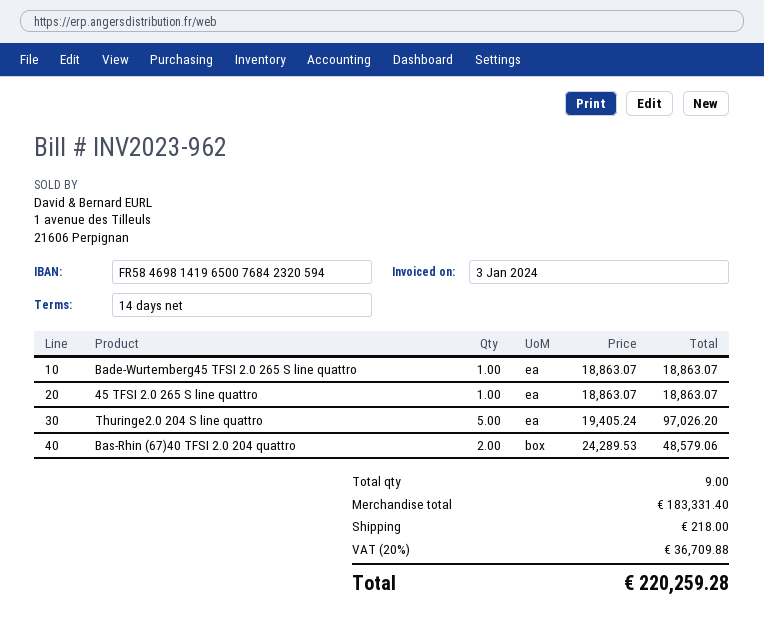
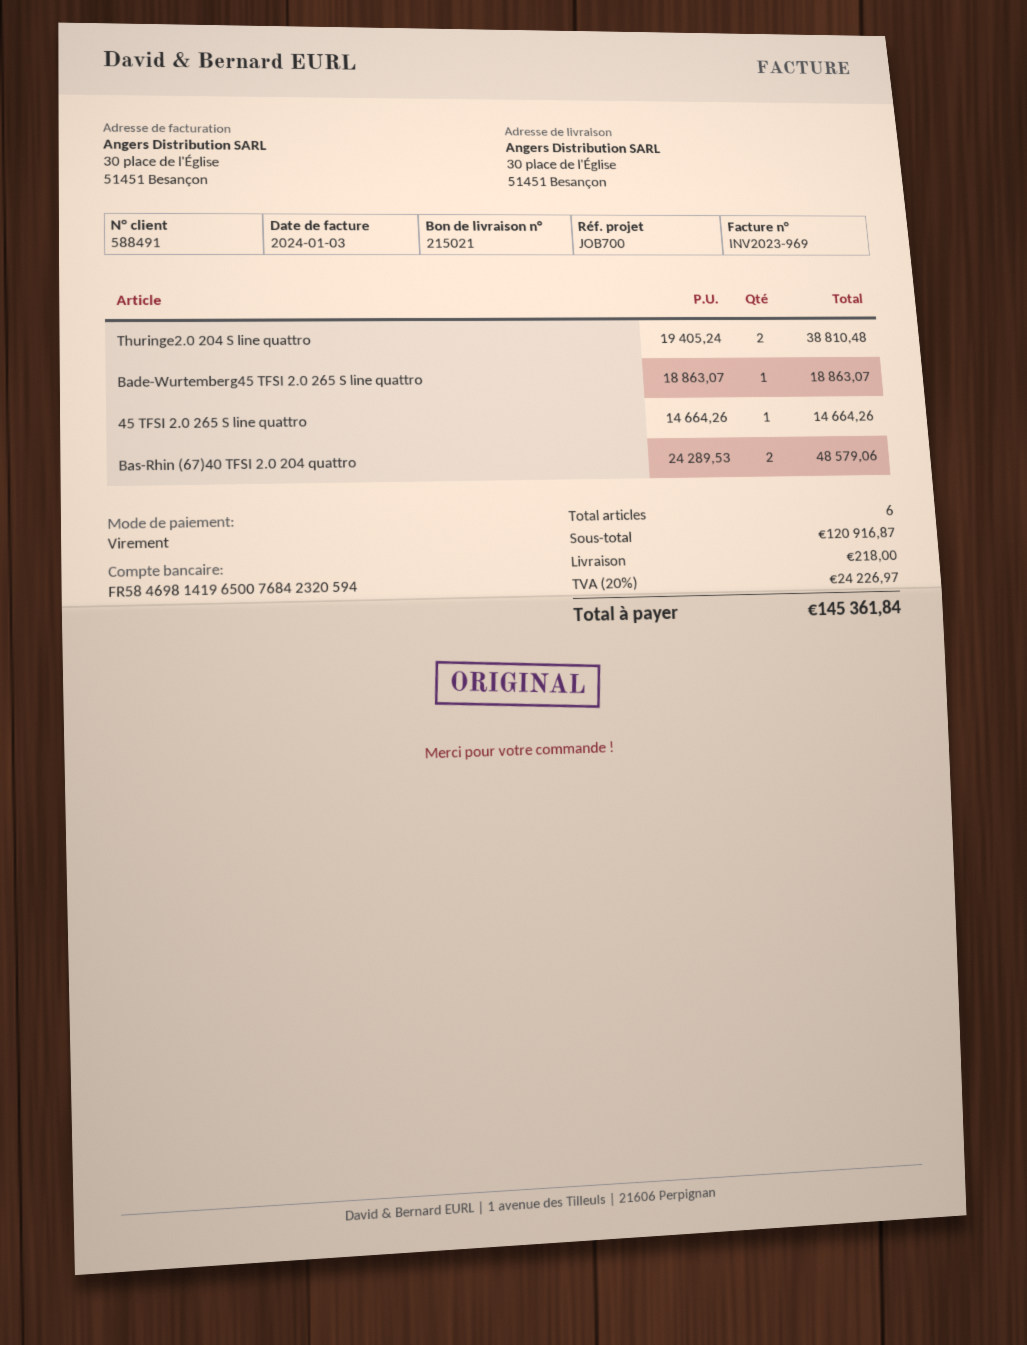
invoice number: INV2023-962 -> INV2023-969
45 TFSI 2.0 265 S line quattro: 1 x 18863.07 = 18863.07 -> 1 x 14664.26 = 14664.26
Thuringe2.0 204 S line quattro: 5 x 19405.24 = 97026.20 -> 2 x 19405.24 = 38810.48
total quantity: 9 -> 6
subtotal: 183331.40 -> 120916.87
tax: 20% = 36709.88 -> 20% = 24226.97
total: 220259.28 -> 145361.84

